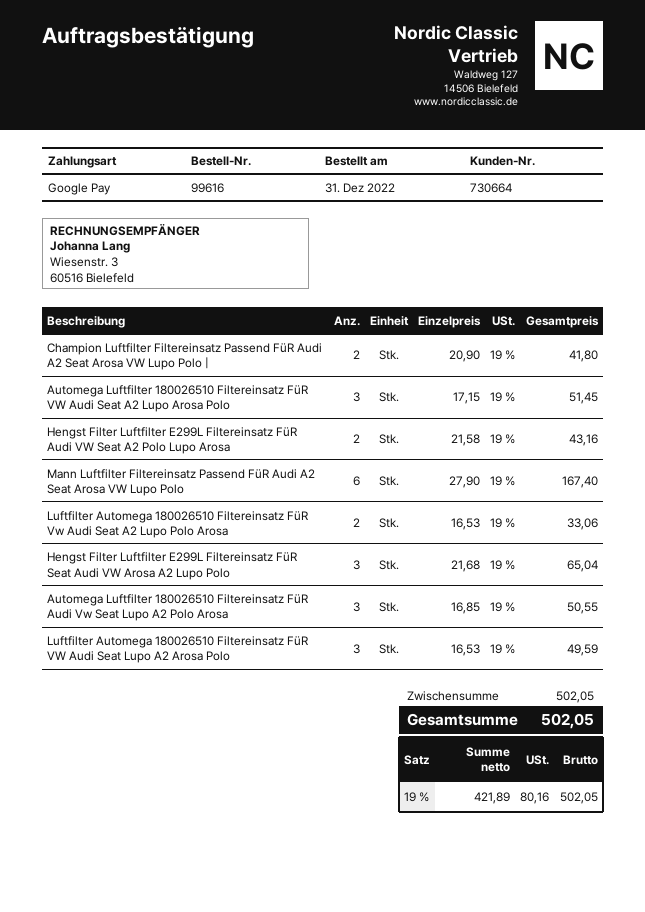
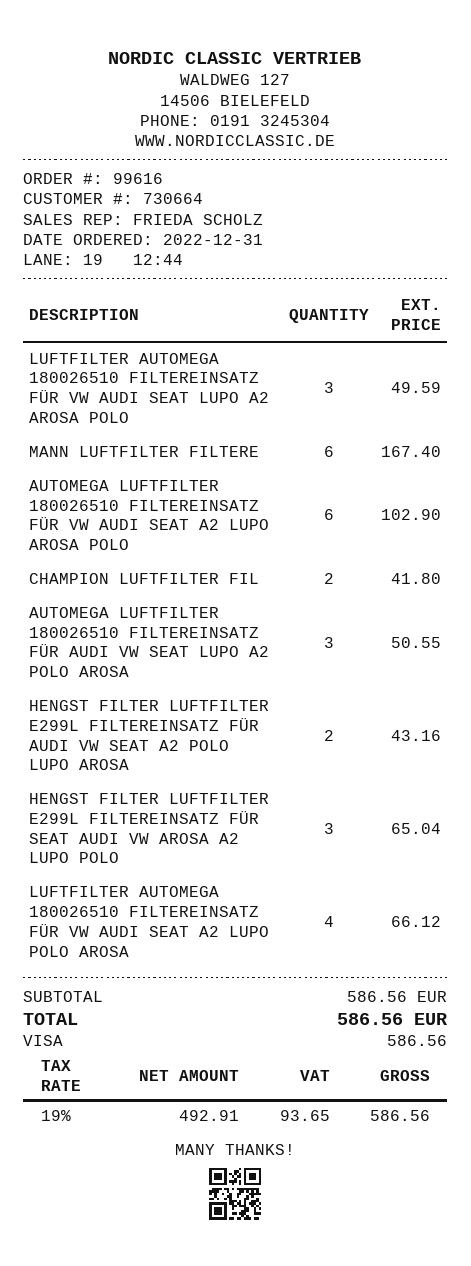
payment method: Google Pay -> Visa
Automega Luftfilter 180026510 Filtereinsatz FüR VW Audi Seat A2 Lupo Arosa Polo: 3 for 51.45 -> 6 for 102.90
Luftfilter Automega 180026510 Filtereinsatz FüR Vw Audi Seat A2 Lupo Polo Arosa: 2 for 33.06 -> 4 for 66.12
subtotal: 502.05 -> 586.56
net: 421.89 -> 492.91
tax: 19% = 80.16 -> 19% = 93.65
total: 502.05 -> 586.56

